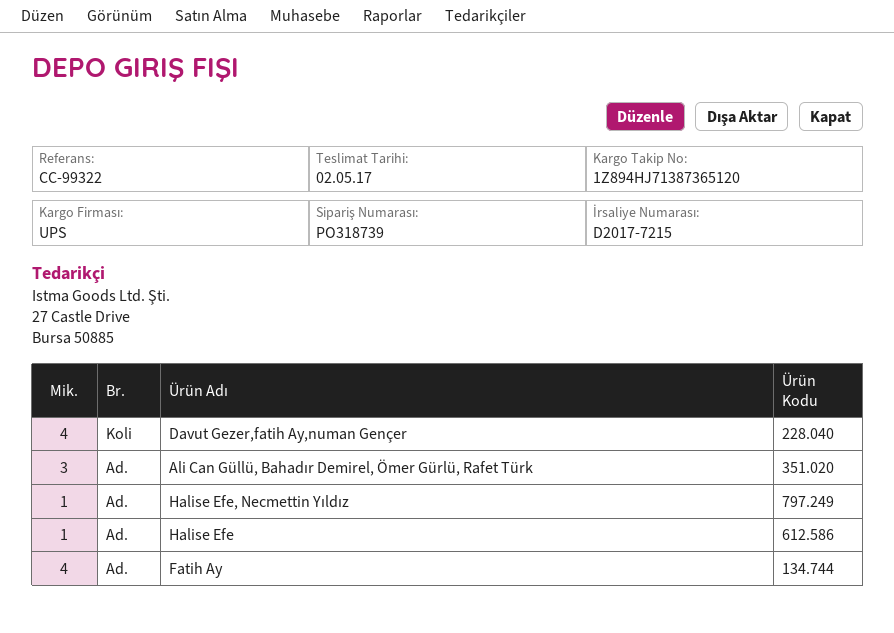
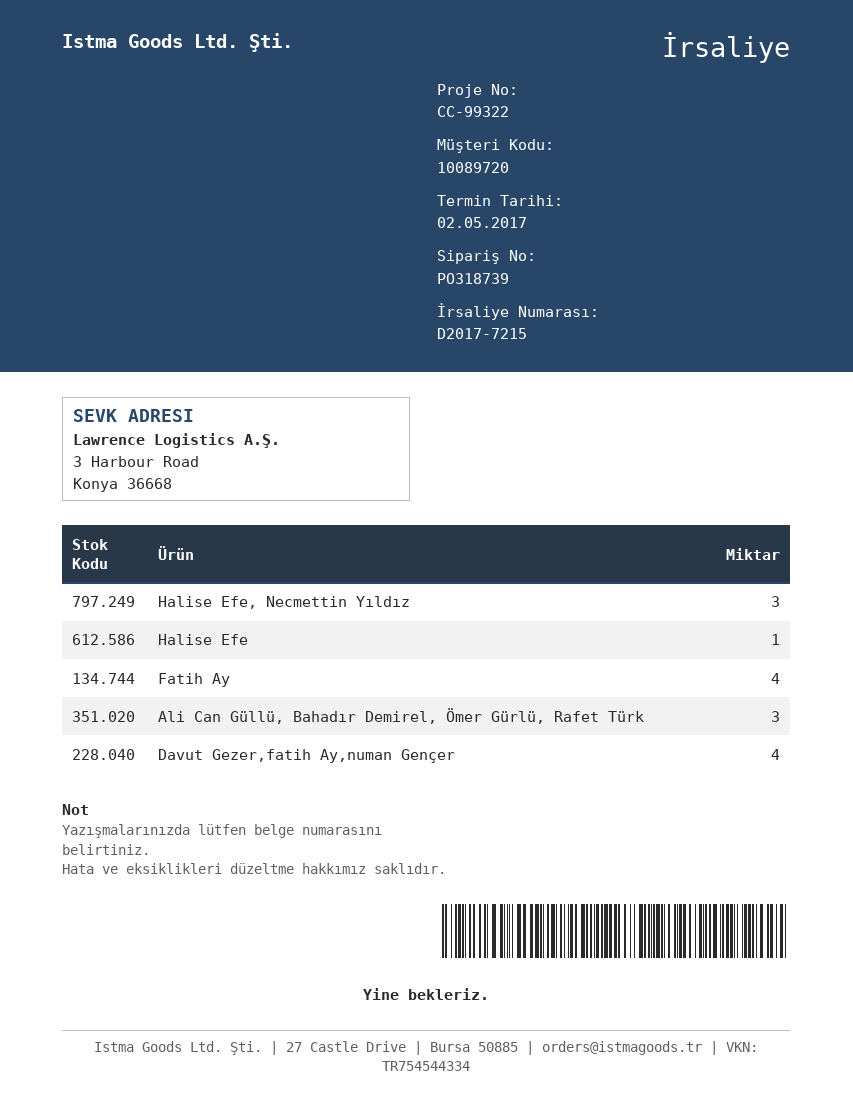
Halise Efe, Necmettin Yıldız: 1 -> 3

